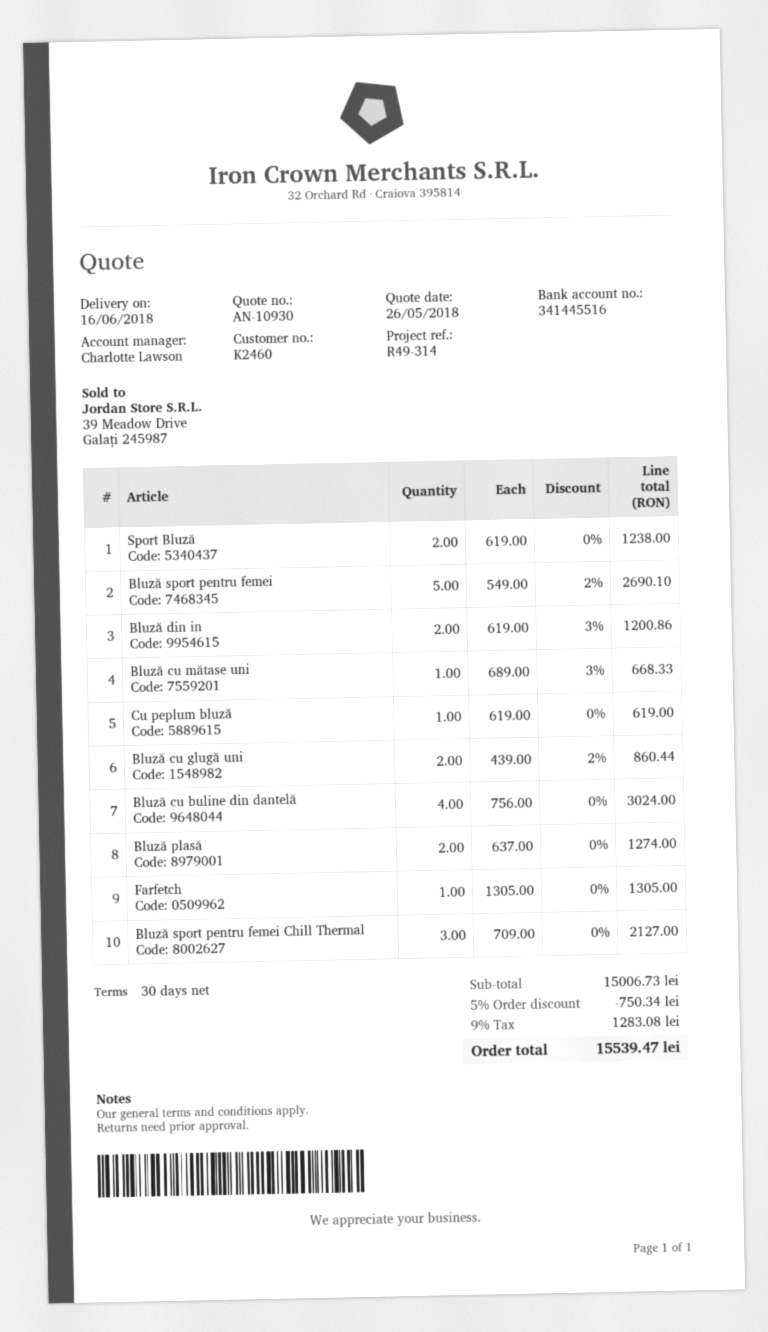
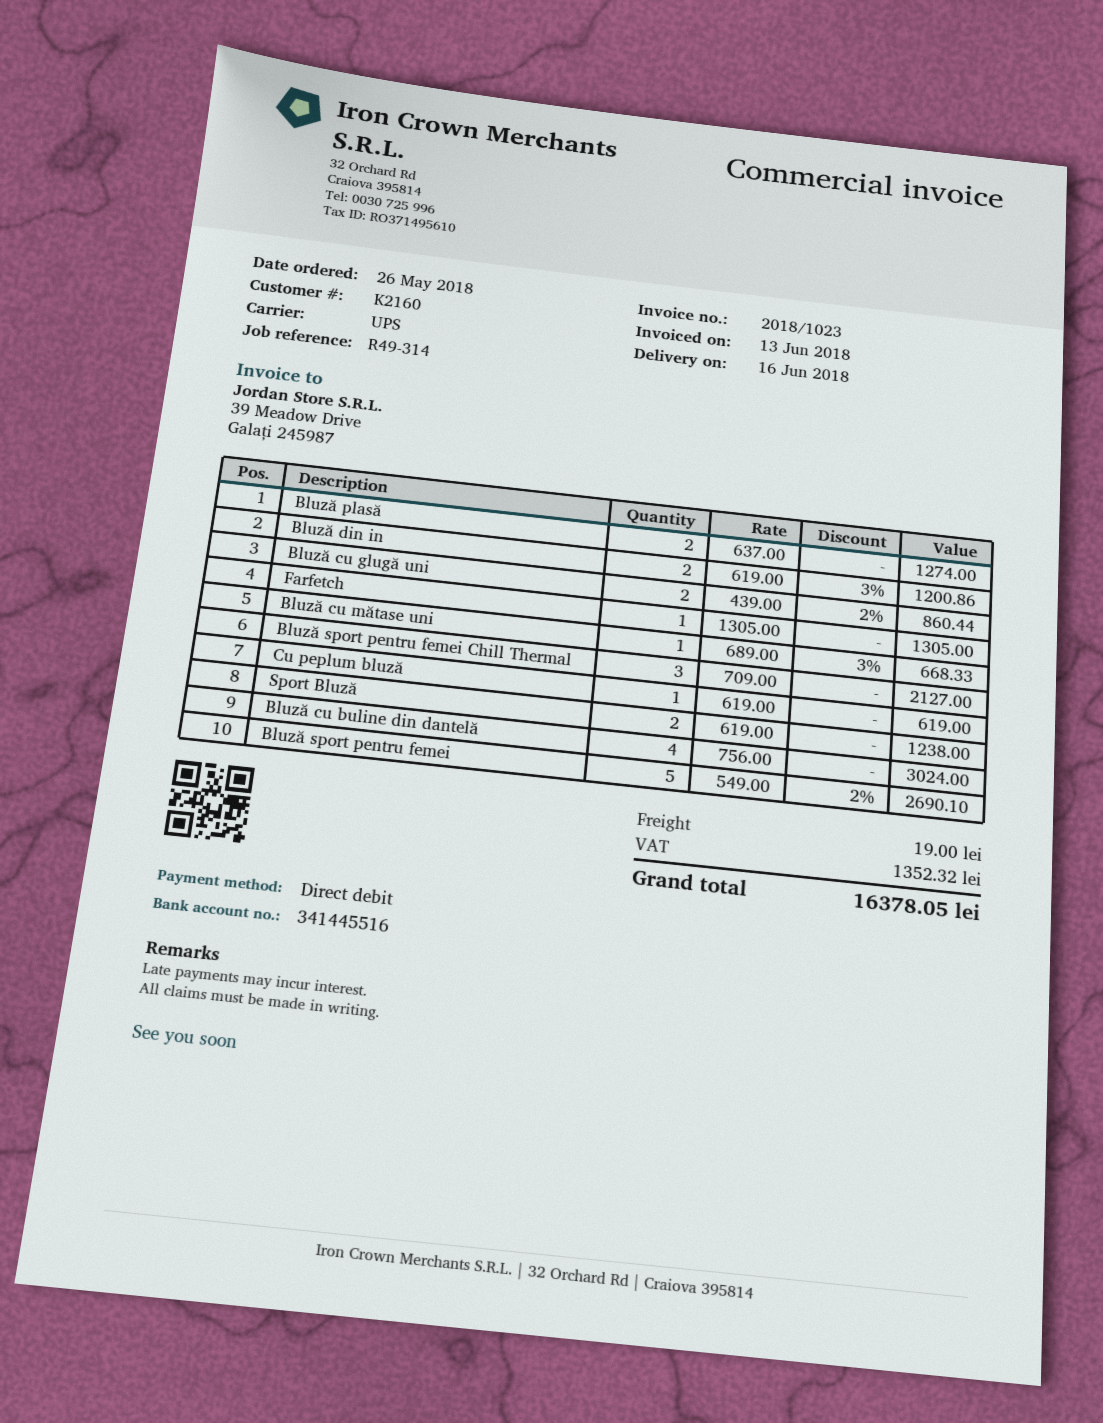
customer number: K2460 -> K2160
discount: 5% = 750.34 -> none
shipping: none -> 19.00
tax: 1283.08 -> 1352.32
total: 15539.47 -> 16378.05

